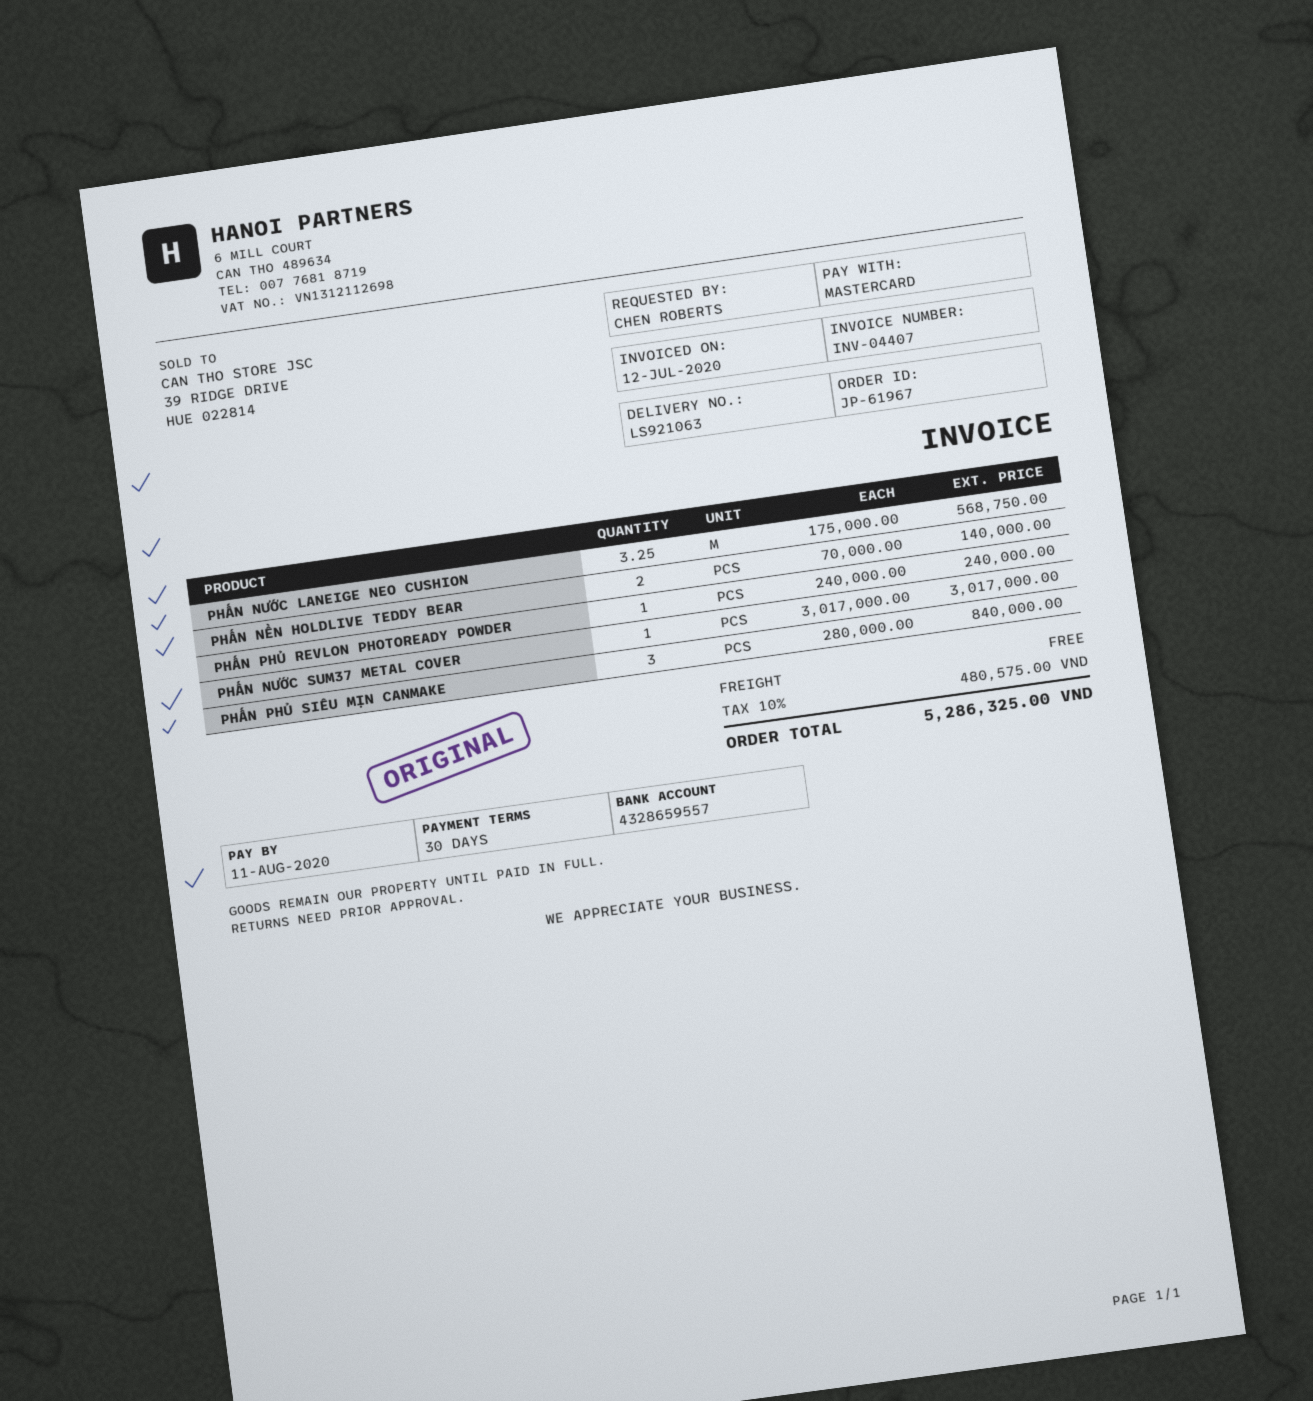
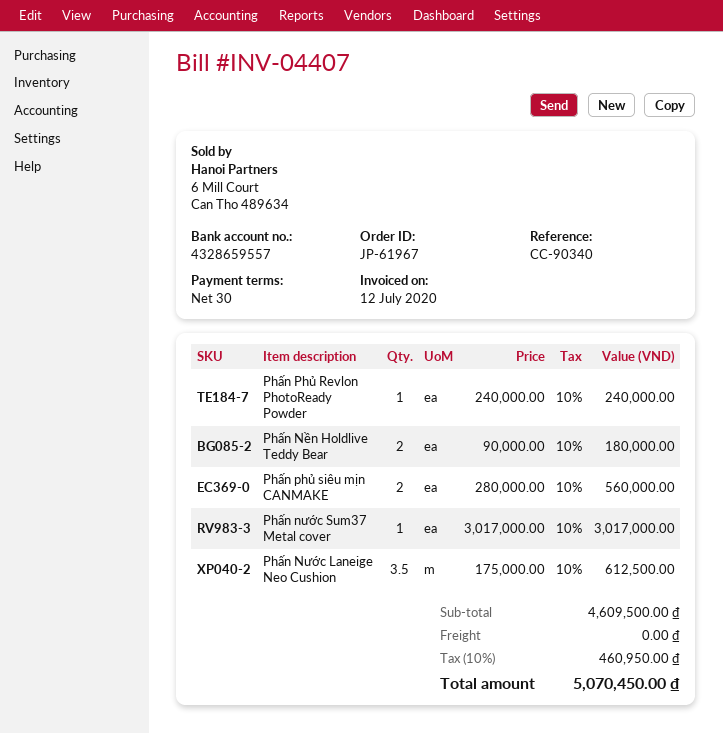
PHẤN NƯỚC LANEIGE NEO CUSHION: 3.25 x 175000.00 = 568750.00 -> 3.5 x 175000.00 = 612500.00
PHẤN NỀN HOLDLIVE TEDDY BEAR: 2 x 70000.00 = 140000.00 -> 2 x 90000.00 = 180000.00
PHẤN PHỦ SIÊU MỊN CANMAKE: 3 x 280000.00 = 840000.00 -> 2 x 280000.00 = 560000.00
tax: 10% = 480575.00 -> 10% = 460950.00
total: 5286325.00 -> 5070450.00

